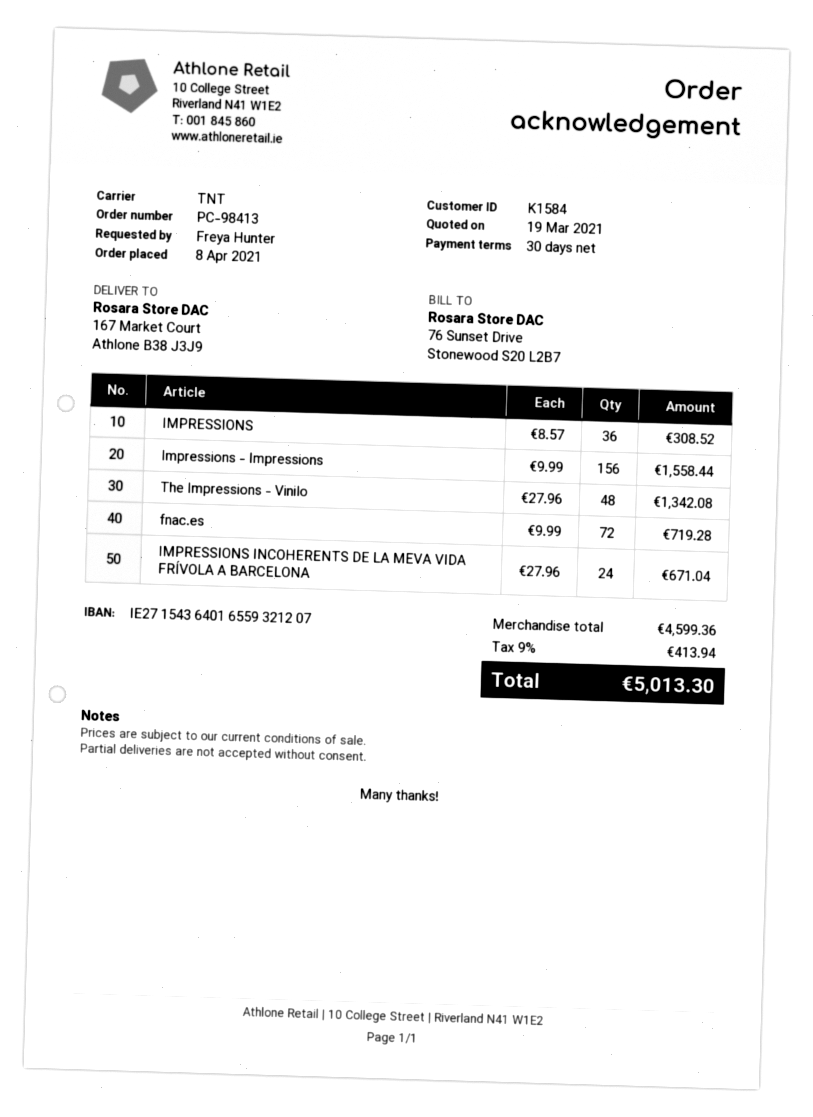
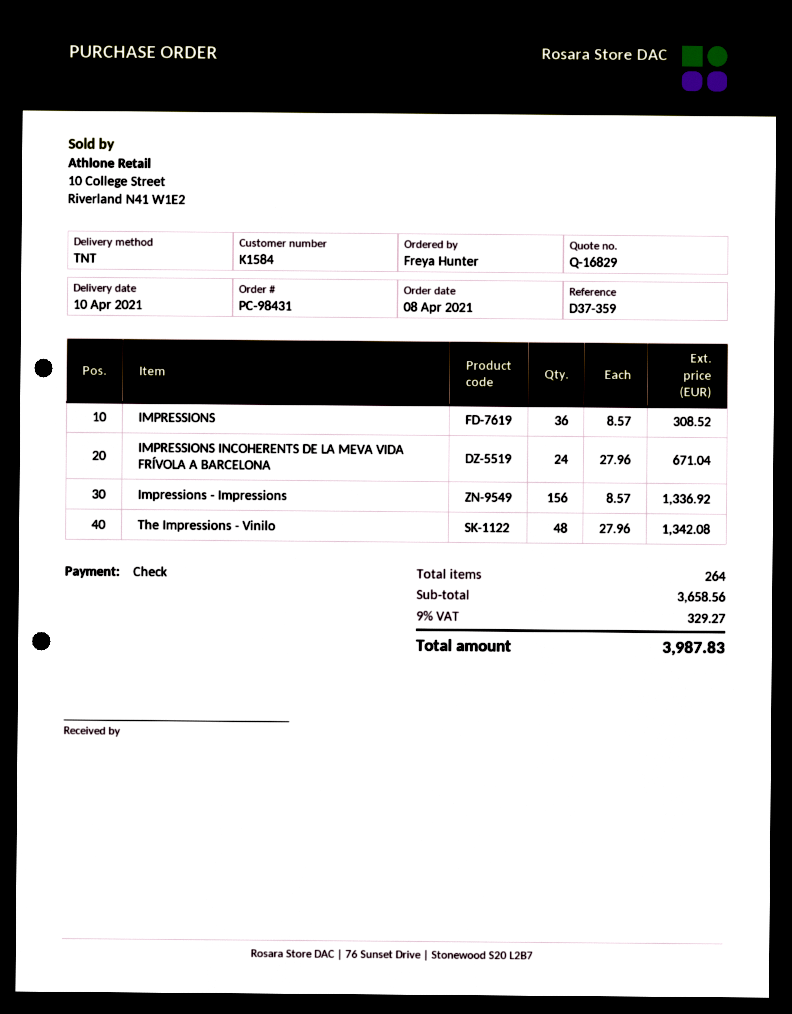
order number: PC-98413 -> PC-98431
Impressions - Impressions: 156 x 9.99 = 1558.44 -> 156 x 8.57 = 1336.92
fnac.es: 72 x 9.99 = 719.28 -> none
subtotal: 4599.36 -> 3658.56
tax: 9% = 413.94 -> 9% = 329.27
total: 5013.30 -> 3987.83

